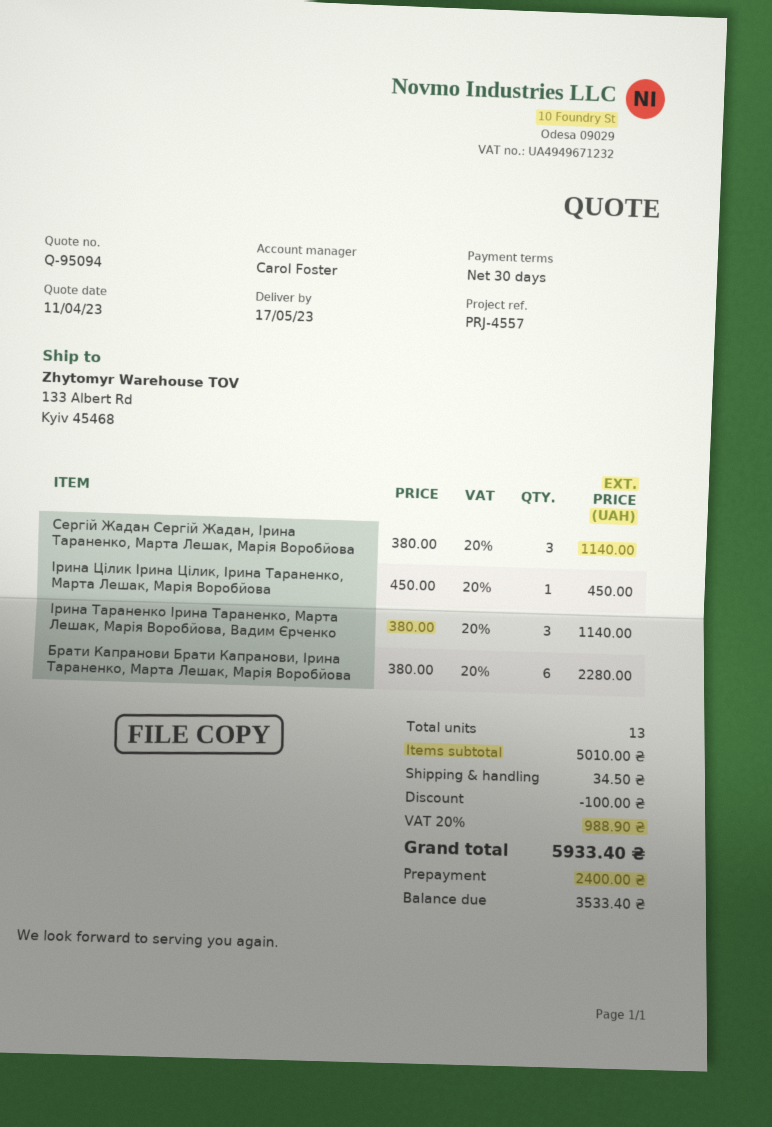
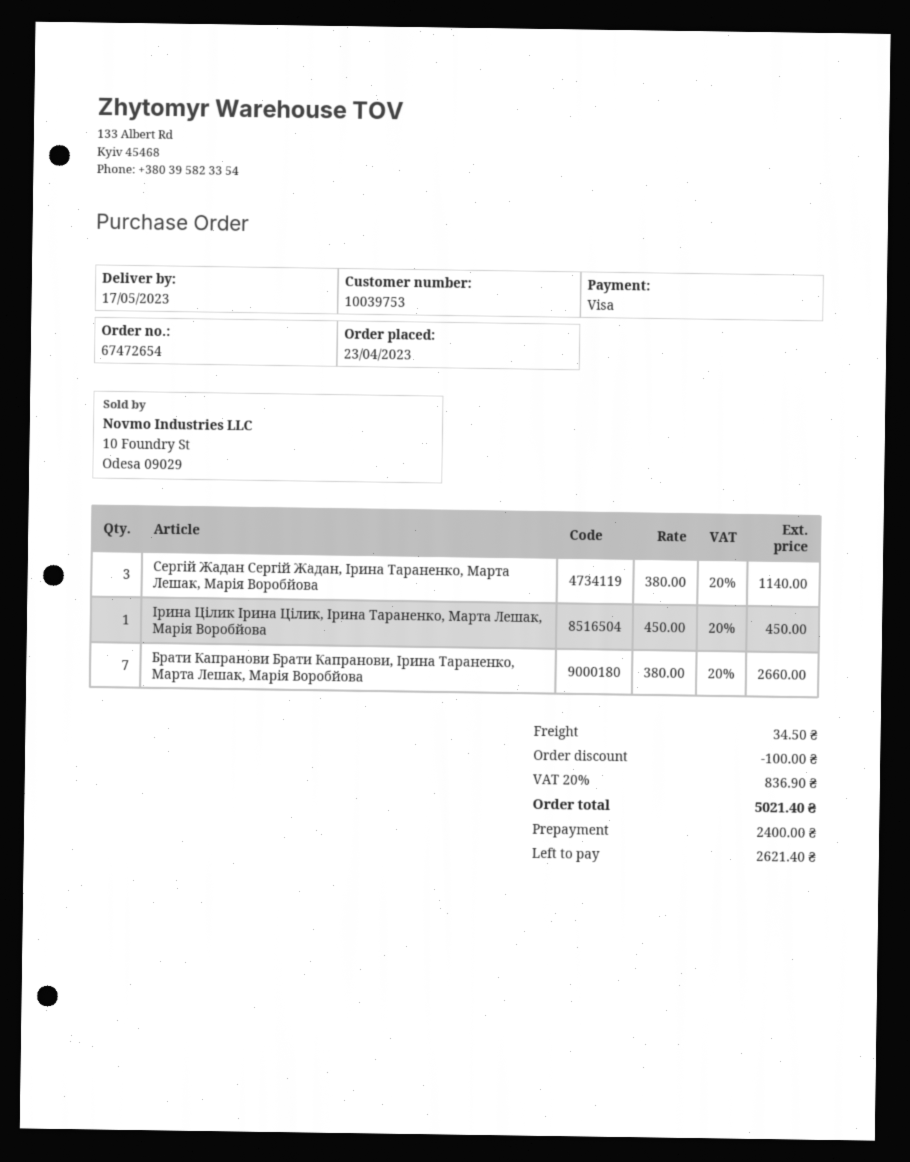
Ірина Тараненко Ірина Тараненко, Марта Лешак, Марія Воробйова, Вадим Єрченко: 3 x 380.00 = 1140.00 -> none
Брати Капранови Брати Капранови, Ірина Тараненко, Марта Лешак, Марія Воробйова: 6 x 380.00 = 2280.00 -> 7 x 380.00 = 2660.00
tax: 20% = 988.90 -> 20% = 836.90
total: 5933.40 -> 5021.40
balance: 3533.40 -> 2621.40

